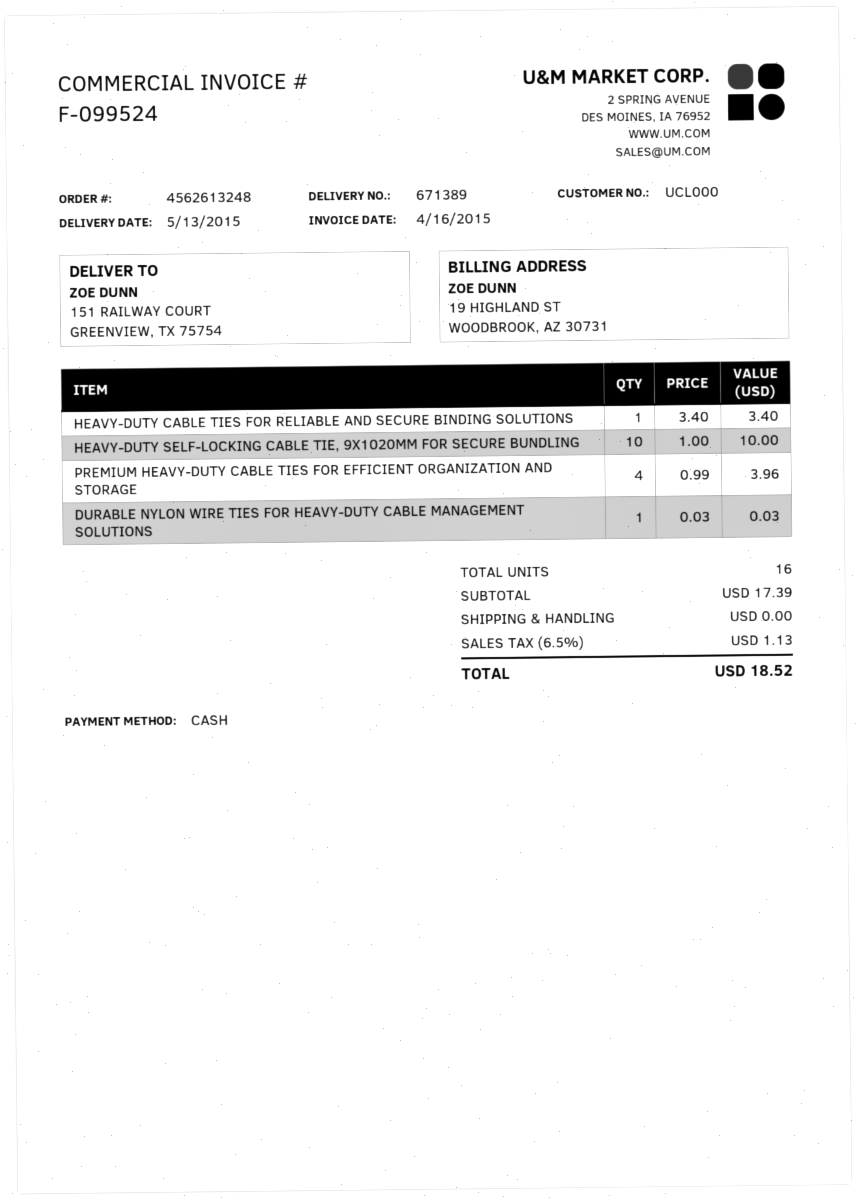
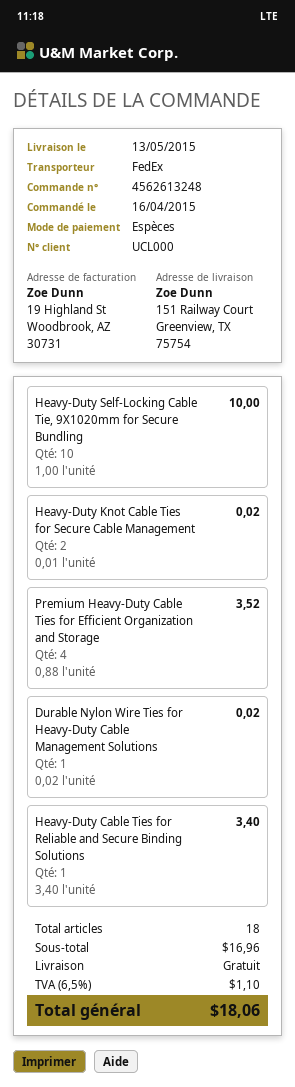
PREMIUM HEAVY-DUTY CABLE TIES FOR EFFICIENT ORGANIZATION AND STORAGE: 4 x 0.99 = 3.96 -> 4 x 0.88 = 3.52
DURABLE NYLON WIRE TIES FOR HEAVY-DUTY CABLE MANAGEMENT SOLUTIONS: 1 x 0.03 = 0.03 -> 1 x 0.02 = 0.02
Heavy-Duty Knot Cable Ties for Secure Cable Management: none -> 2 x 0.01 = 0.02
total quantity: 16 -> 18
subtotal: 17.39 -> 16.96
tax: 6.5% = 1.13 -> 6.5% = 1.10
total: 18.52 -> 18.06

